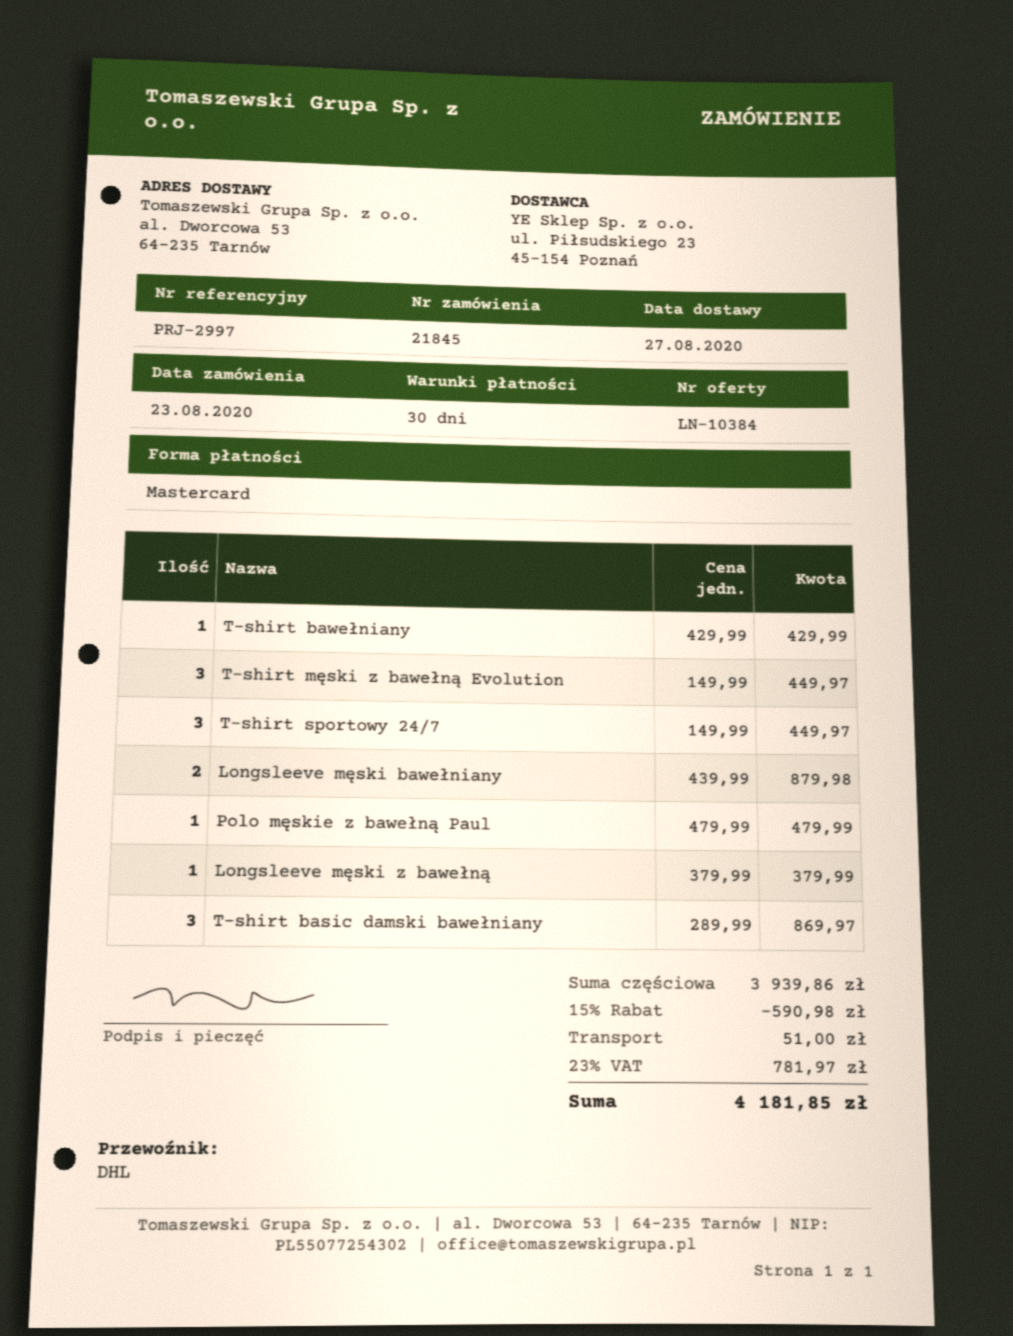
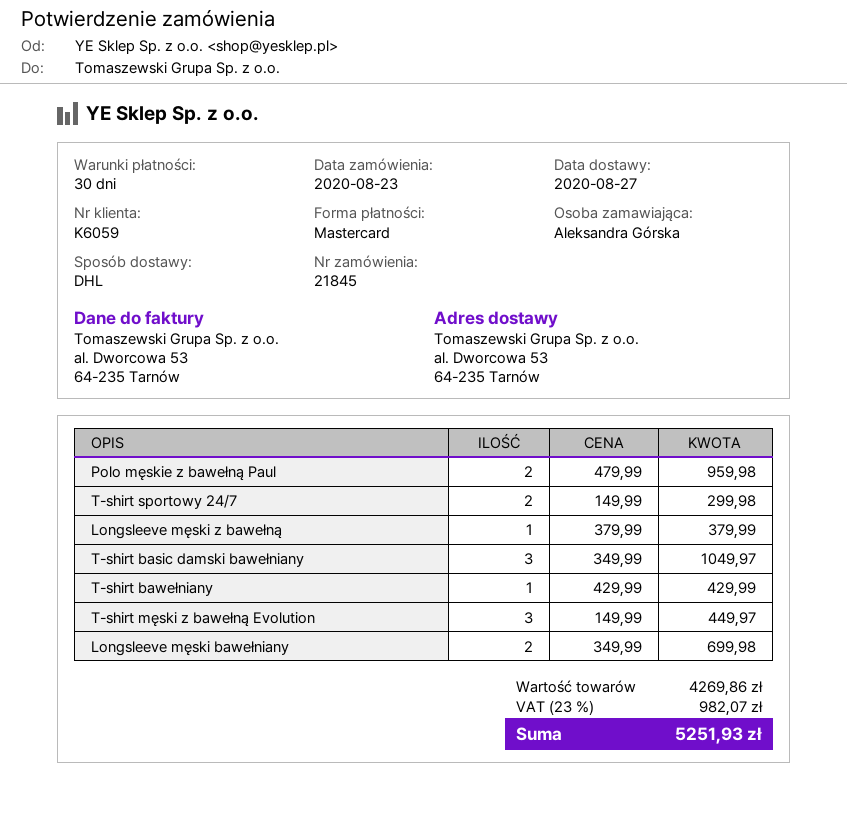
T-shirt sportowy 24/7: 3 x 149.99 = 449.97 -> 2 x 149.99 = 299.98
Longsleeve męski bawełniany: 2 x 439.99 = 879.98 -> 2 x 349.99 = 699.98
Polo męskie z bawełną Paul: 1 x 479.99 = 479.99 -> 2 x 479.99 = 959.98
T-shirt basic damski bawełniany: 3 x 289.99 = 869.97 -> 3 x 349.99 = 1049.97
subtotal: 3939.86 -> 4269.86
discount: 15% = 590.98 -> none
shipping: 51.00 -> none
tax: 23% = 781.97 -> 23% = 982.07
total: 4181.85 -> 5251.93

